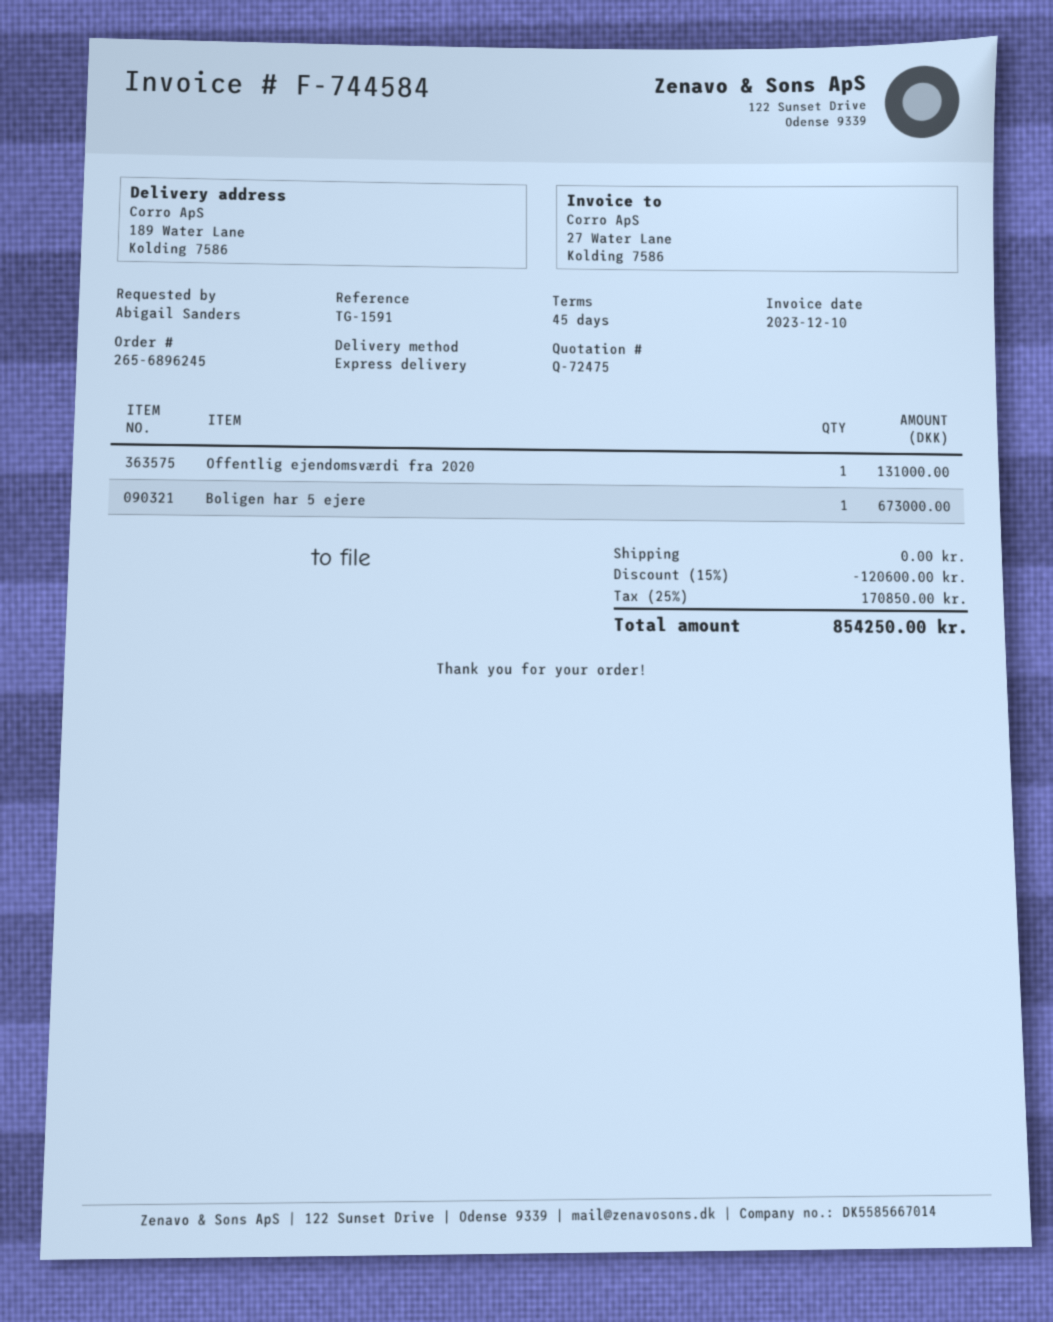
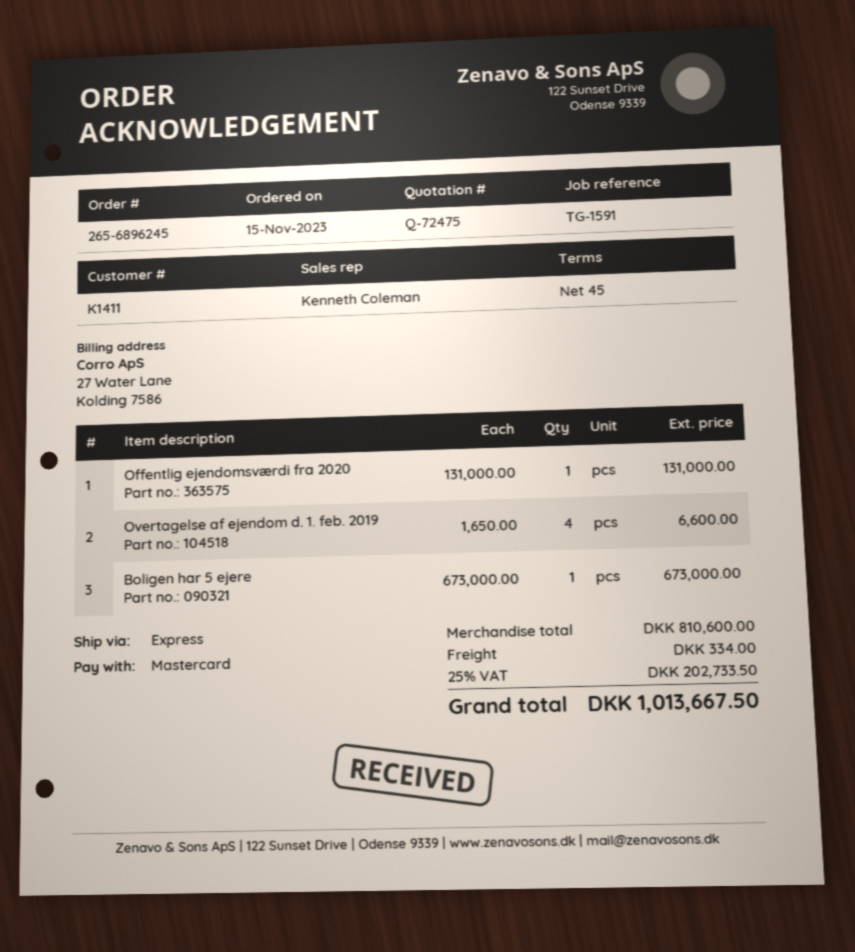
Overtagelse af ejendom d. 1. feb. 2019: none -> 4 for 6600.00
discount: 15% = 120600.00 -> none
shipping: 0.00 -> 334.00
tax: 25% = 170850.00 -> 25% = 202733.50
total: 854250.00 -> 1013667.50

